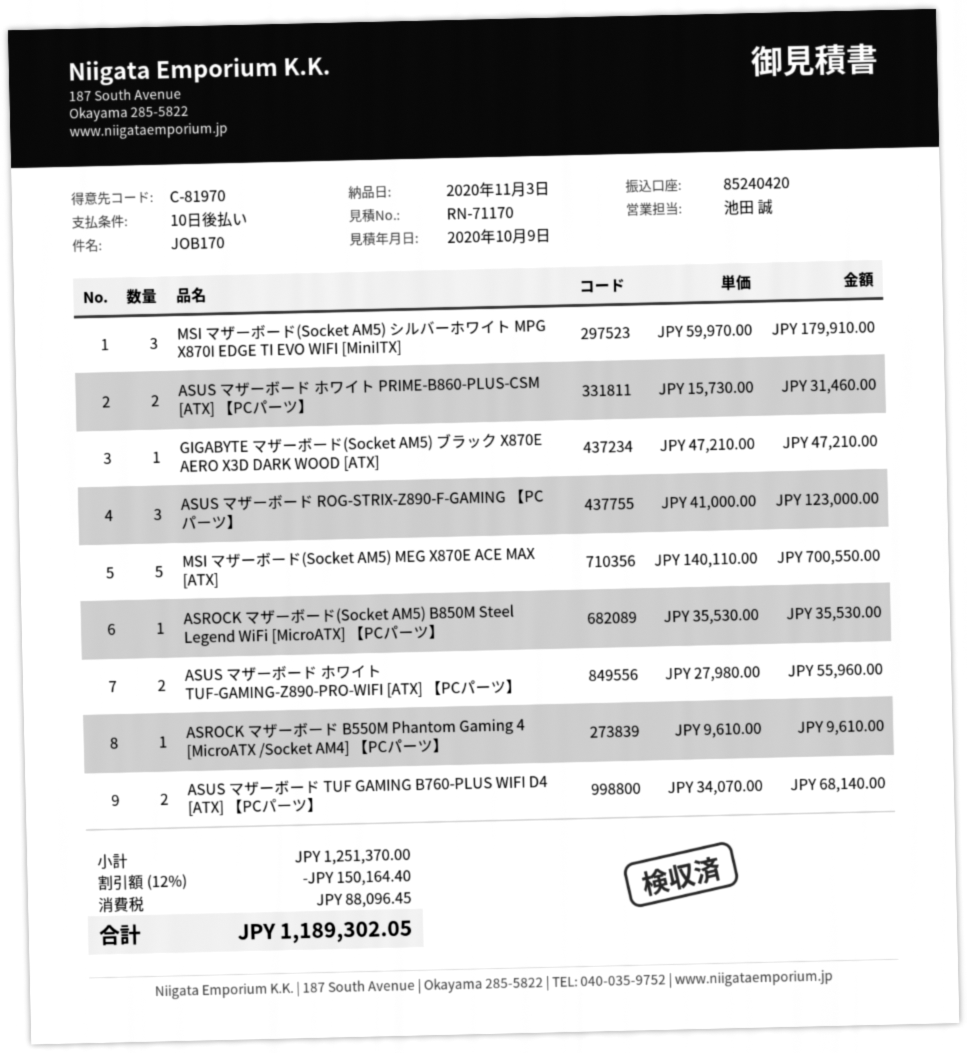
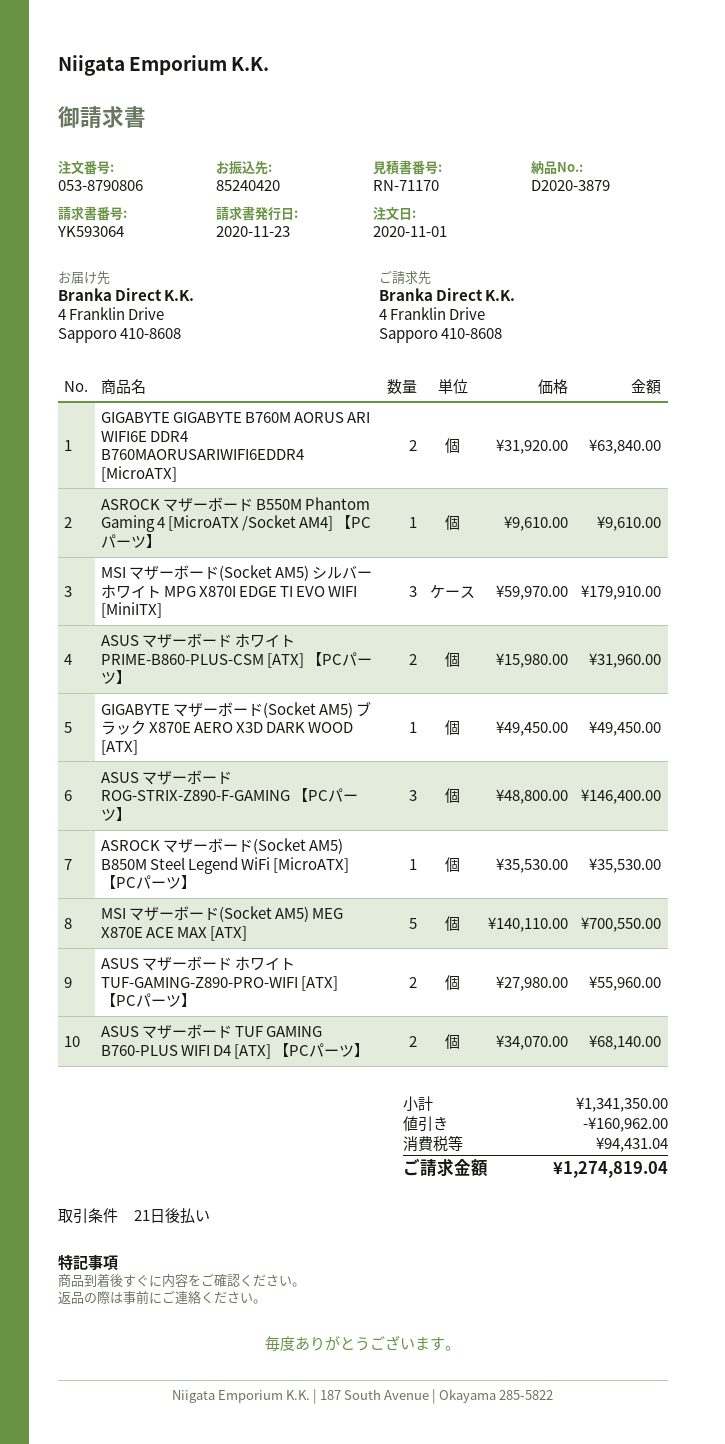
payment terms: 10 days -> 21 days
ASUS マザーボード ホワイト PRIME-B860-PLUS-CSM [ATX] 【PCパーツ】: 2 x 15730.00 = 31460.00 -> 2 x 15980.00 = 31960.00
GIGABYTE マザーボード(Socket AM5) ブラック X870E AERO X3D DARK WOOD [ATX]: 1 x 47210.00 = 47210.00 -> 1 x 49450.00 = 49450.00
ASUS マザーボード ROG-STRIX-Z890-F-GAMING 【PCパーツ】: 3 x 41000.00 = 123000.00 -> 3 x 48800.00 = 146400.00
GIGABYTE GIGABYTE B760M AORUS ARI WIFI6E DDR4 B760MAORUSARIWIFI6EDDR4 [MicroATX]: none -> 2 x 31920.00 = 63840.00
subtotal: 1251370.00 -> 1341350.00
discount: 150164.40 -> 160962.00
tax: 88096.45 -> 94431.04
total: 1189302.05 -> 1274819.04

